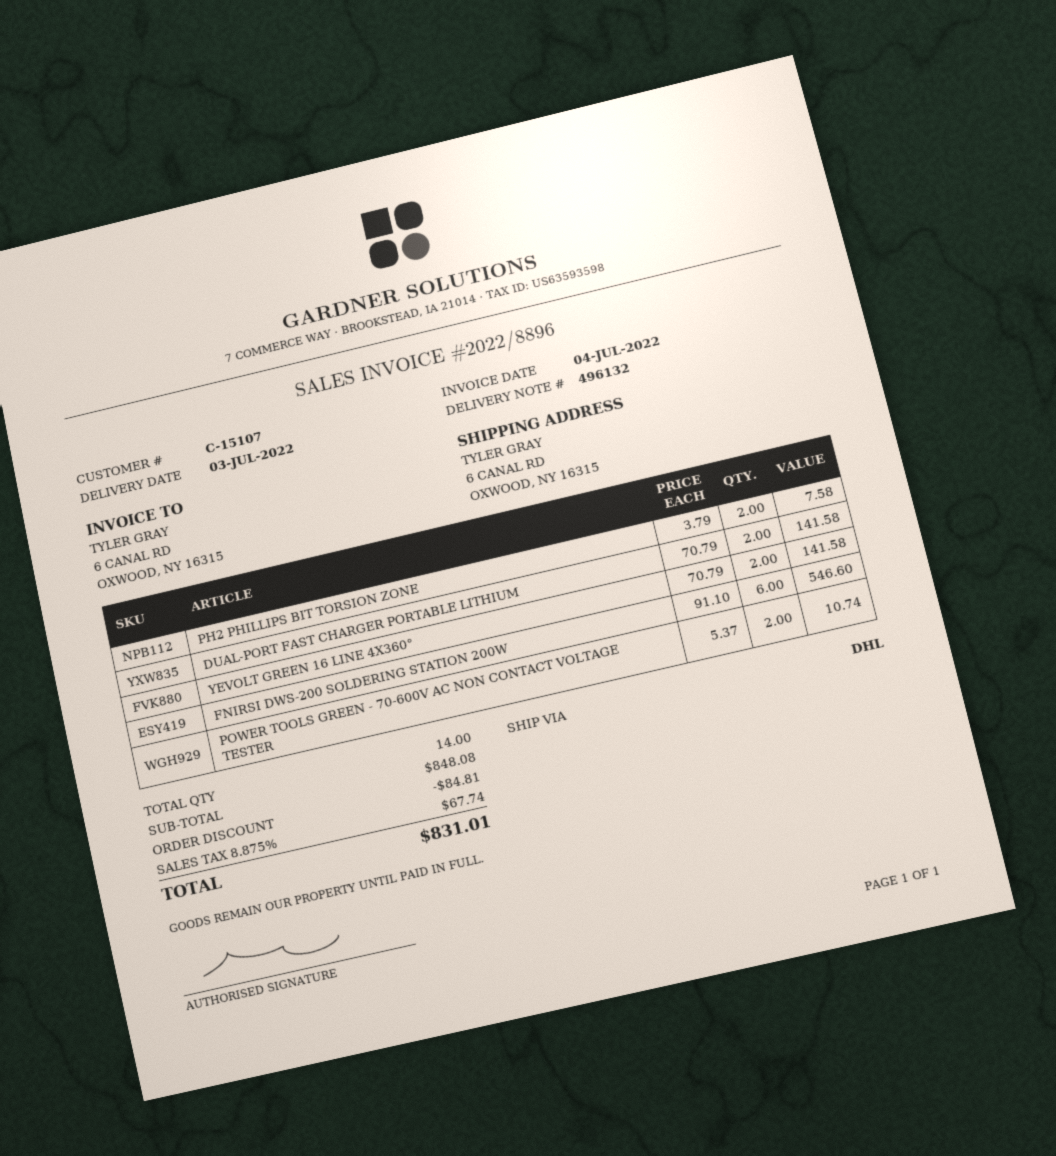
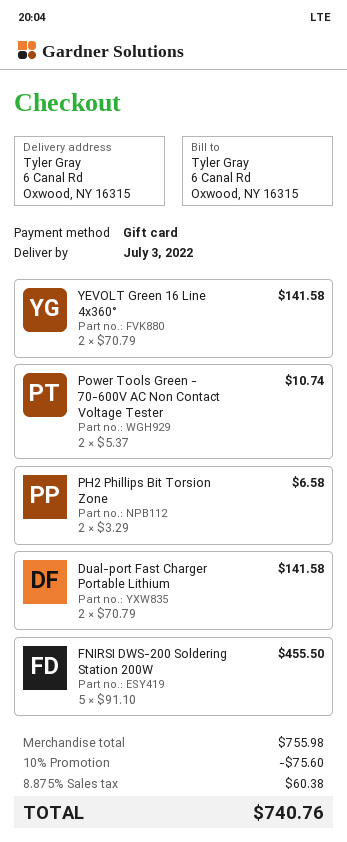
PH2 PHILLIPS BIT TORSION ZONE: 2 x 3.79 = 7.58 -> 2 x 3.29 = 6.58
FNIRSI DWS-200 SOLDERING STATION 200W: 6 x 91.10 = 546.60 -> 5 x 91.10 = 455.50
subtotal: 848.08 -> 755.98
discount: 84.81 -> 75.60
tax: 8.875% = 67.74 -> 8.875% = 60.38
total: 831.01 -> 740.76

